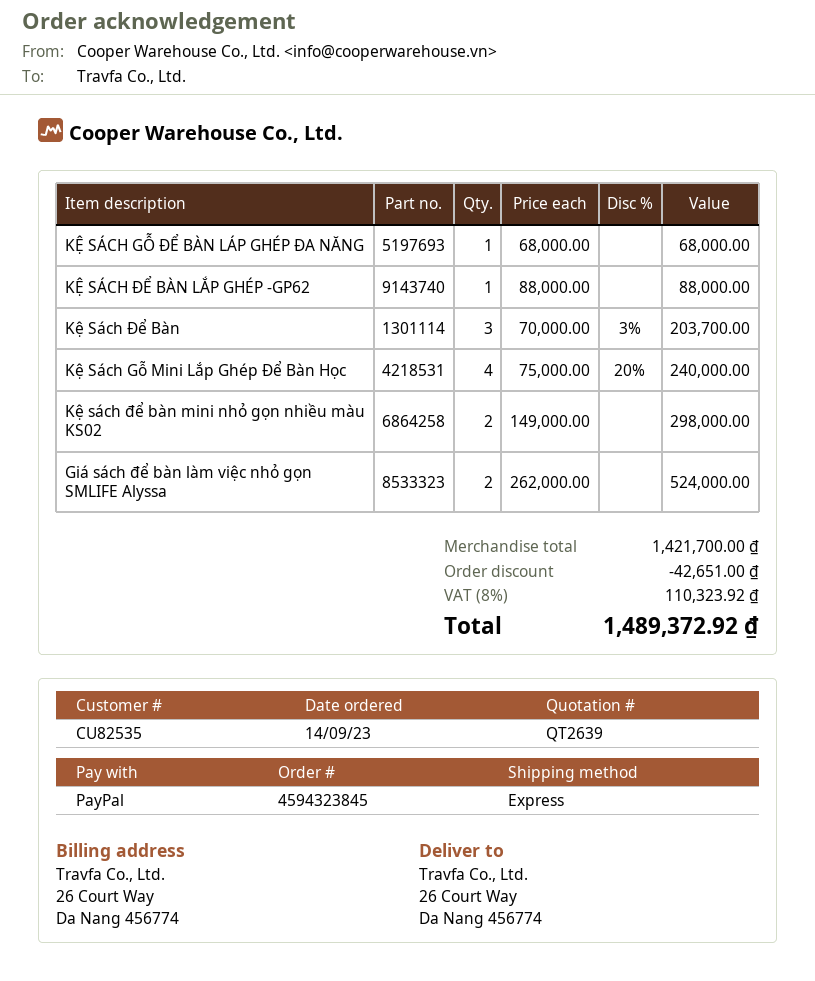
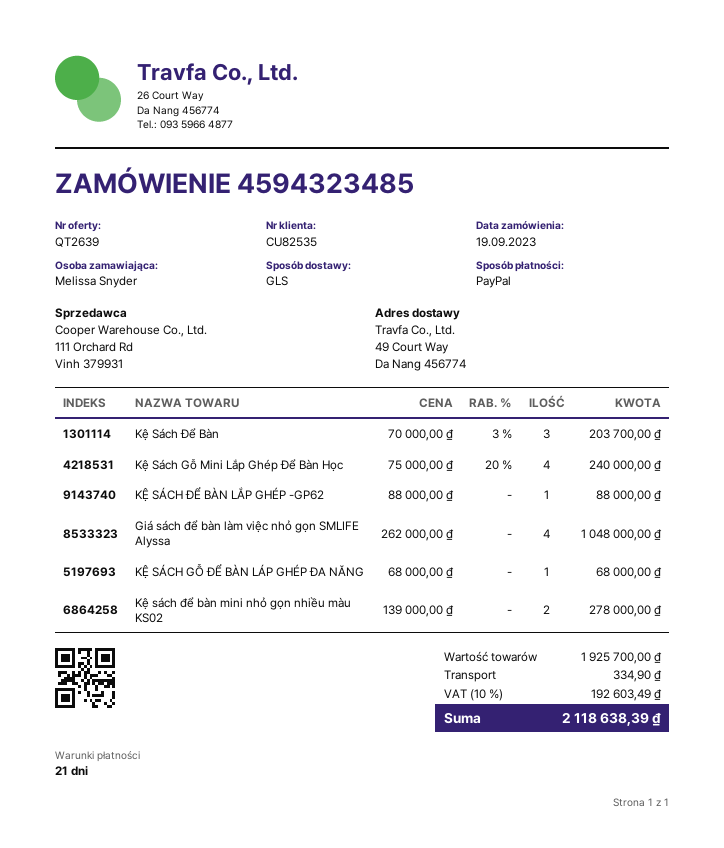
order number: 4594323845 -> 4594323485
order date: 2023-09-14 -> 2023-09-19
shipping method: express -> GLS
ship to: 26 Court Way, Da Nang 456774 -> 49 Court Way, Da Nang 456774
Kệ sách để bàn mini nhỏ gọn nhiều màu KS02: 2 x 149000.00 = 298000.00 -> 2 x 139000.00 = 278000.00
Giá sách để bàn làm việc nhỏ gọn SMLIFE Alyssa: 2 x 262000.00 = 524000.00 -> 4 x 262000.00 = 1048000.00
subtotal: 1421700.00 -> 1925700.00
discount: 42651.00 -> none
shipping: none -> 334.90
tax: 8% = 110323.92 -> 10% = 192603.49
total: 1489372.92 -> 2118638.39

